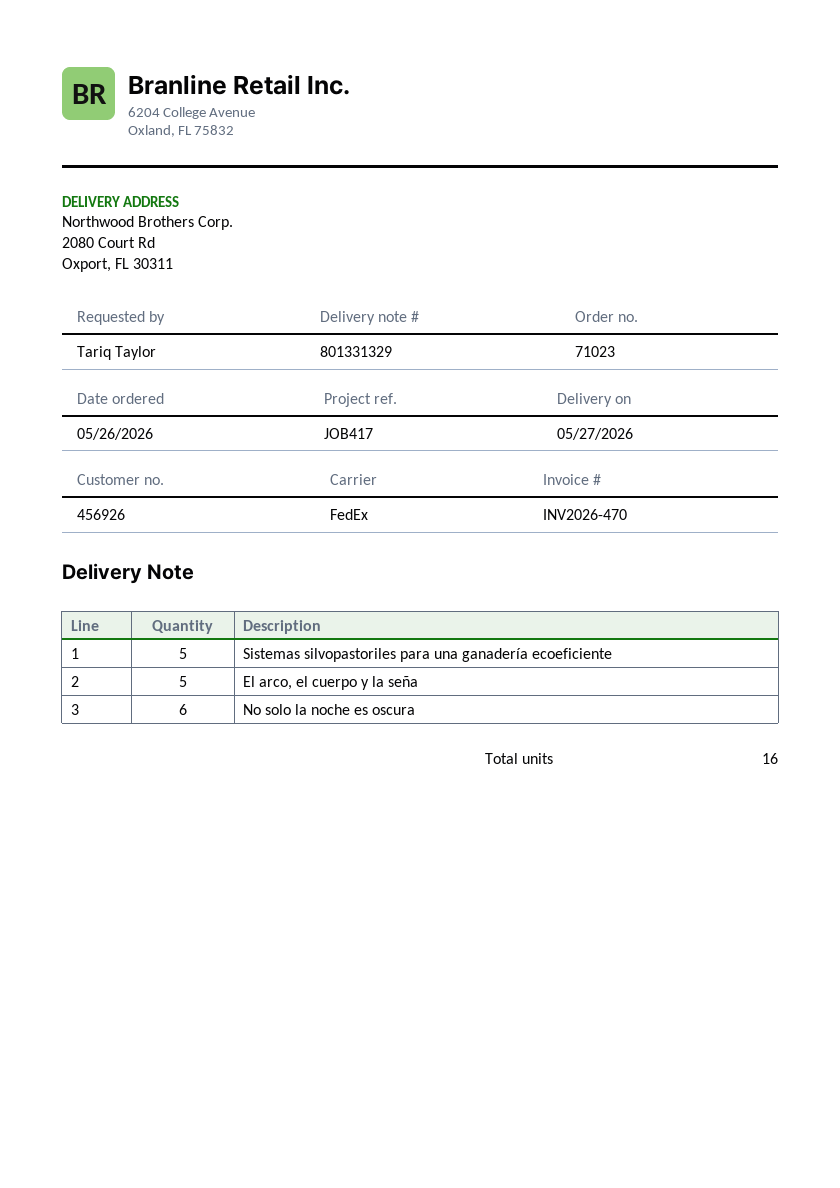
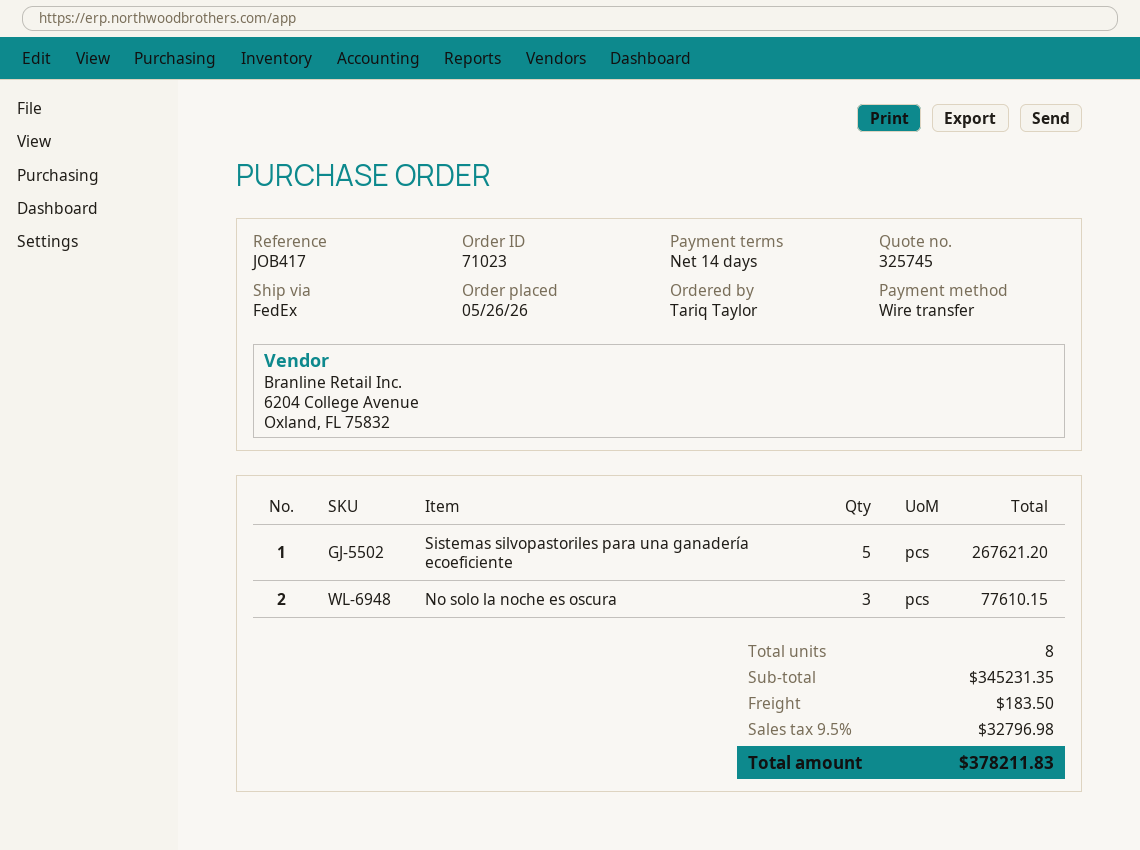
El arco, el cuerpo y la seña: 5 -> none
No solo la noche es oscura: 6 -> 3
total quantity: 16 -> 8

